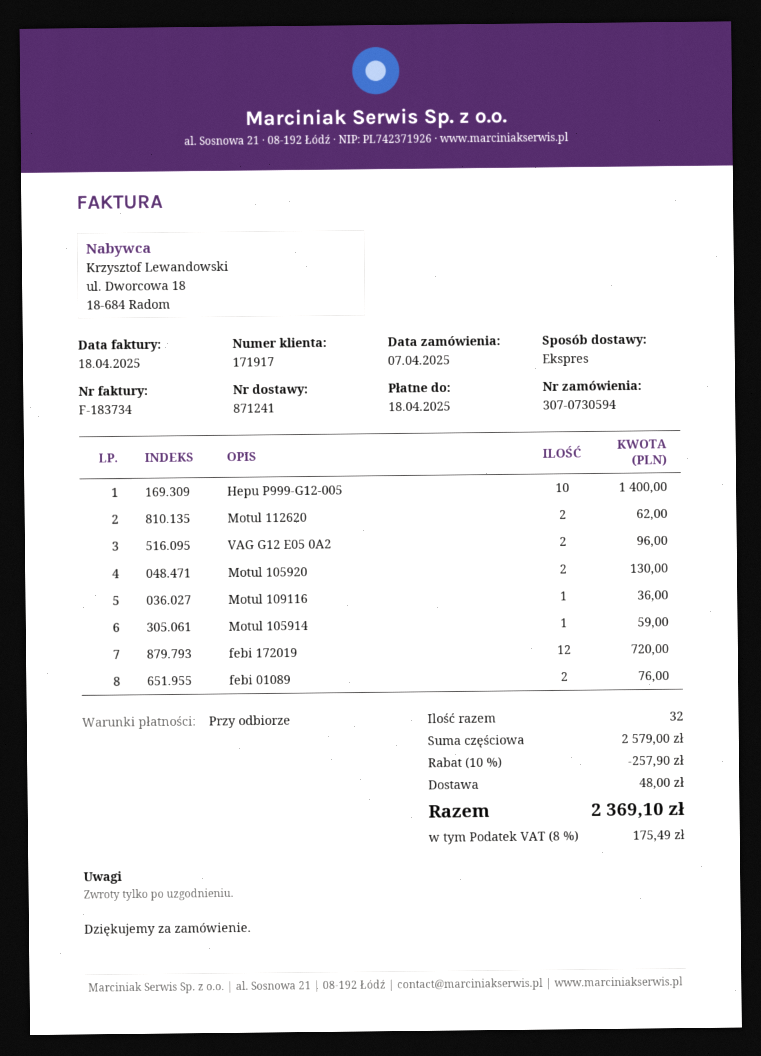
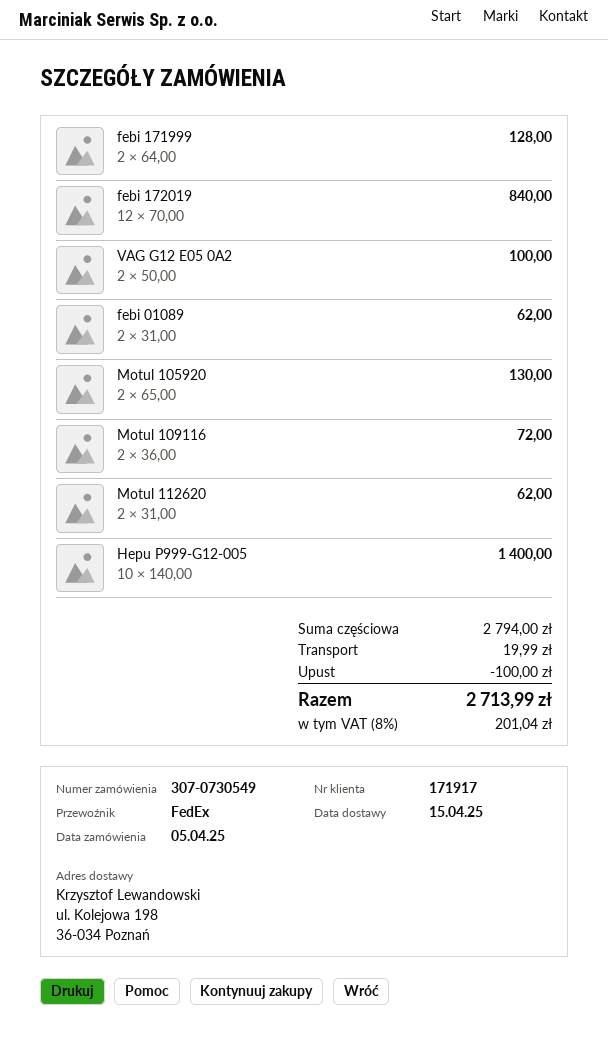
order number: 307-0730594 -> 307-0730549
order date: 2025-04-07 -> 2025-04-05
shipping method: express -> FedEx
VAG G12 E05 0A2: 2 for 96.00 -> 2 for 100.00
Motul 109116: 1 for 36.00 -> 2 for 72.00
Motul 105914: 1 for 59.00 -> none
febi 172019: 12 for 720.00 -> 12 for 840.00
febi 01089: 2 for 76.00 -> 2 for 62.00
febi 171999: none -> 2 for 128.00
subtotal: 2579.00 -> 2794.00
discount: 257.90 -> 100.00
shipping: 48.00 -> 19.99
tax: 8% = 175.49 -> 8% = 201.04
total: 2369.10 -> 2713.99

